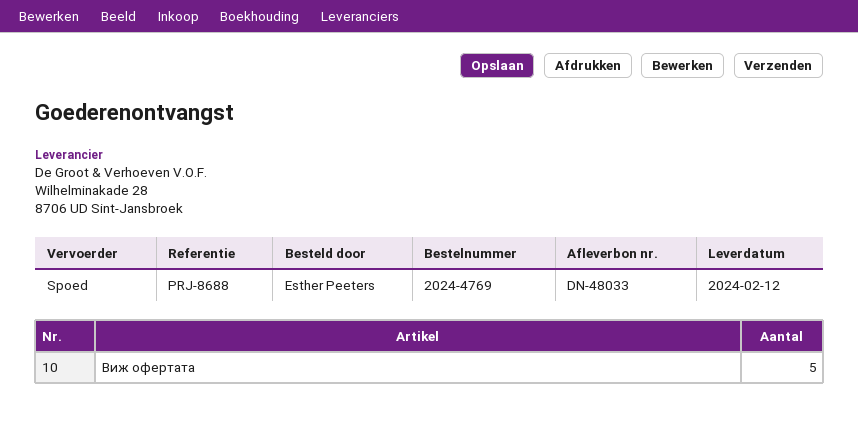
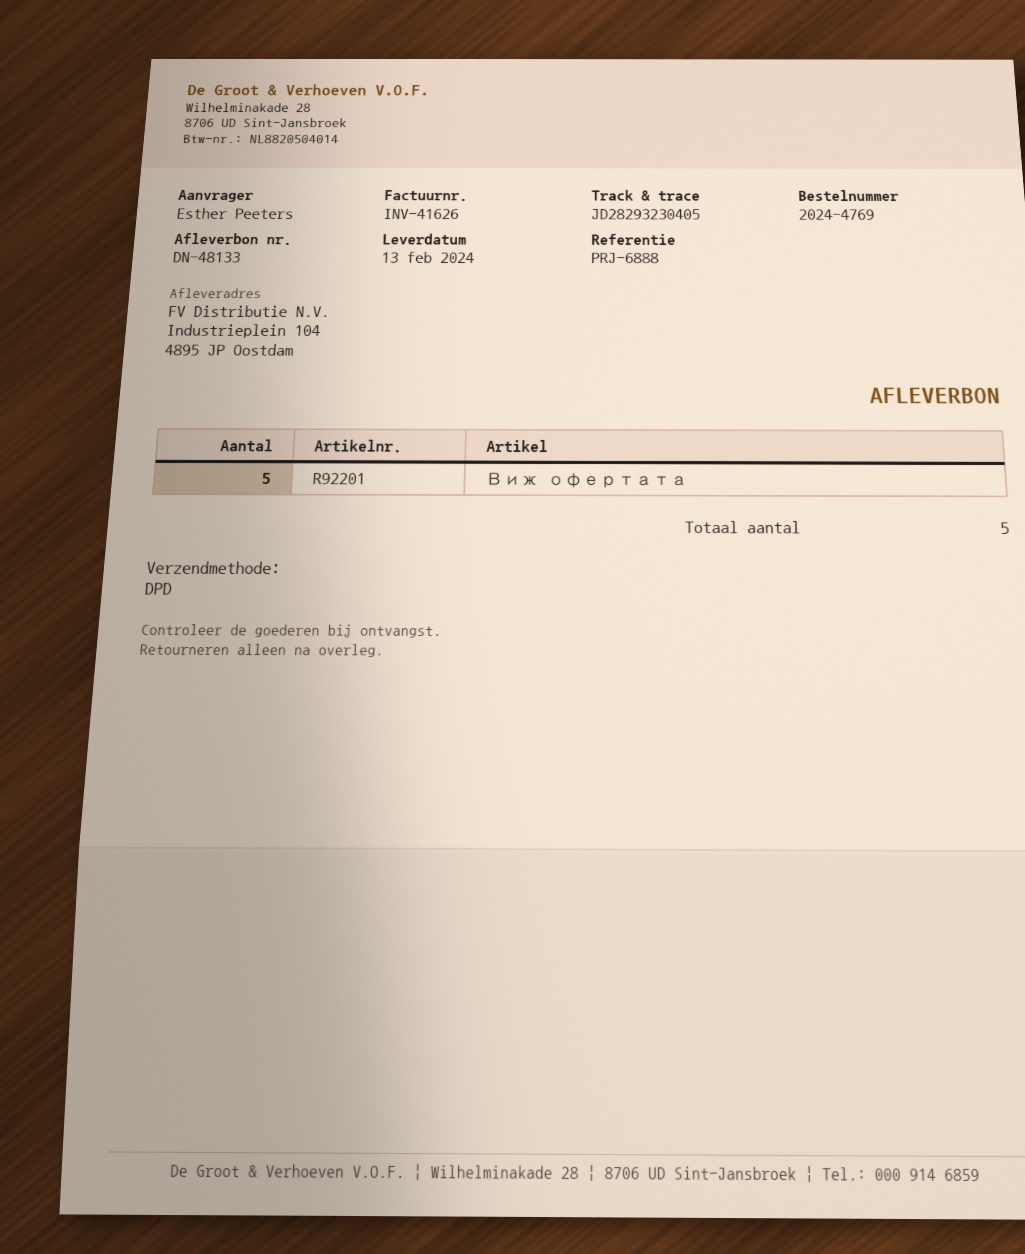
delivery note number: DN-48033 -> DN-48133
delivery date: 2024-02-12 -> 2024-02-13
reference: PRJ-8688 -> PRJ-6888
shipping method: express -> DPD

